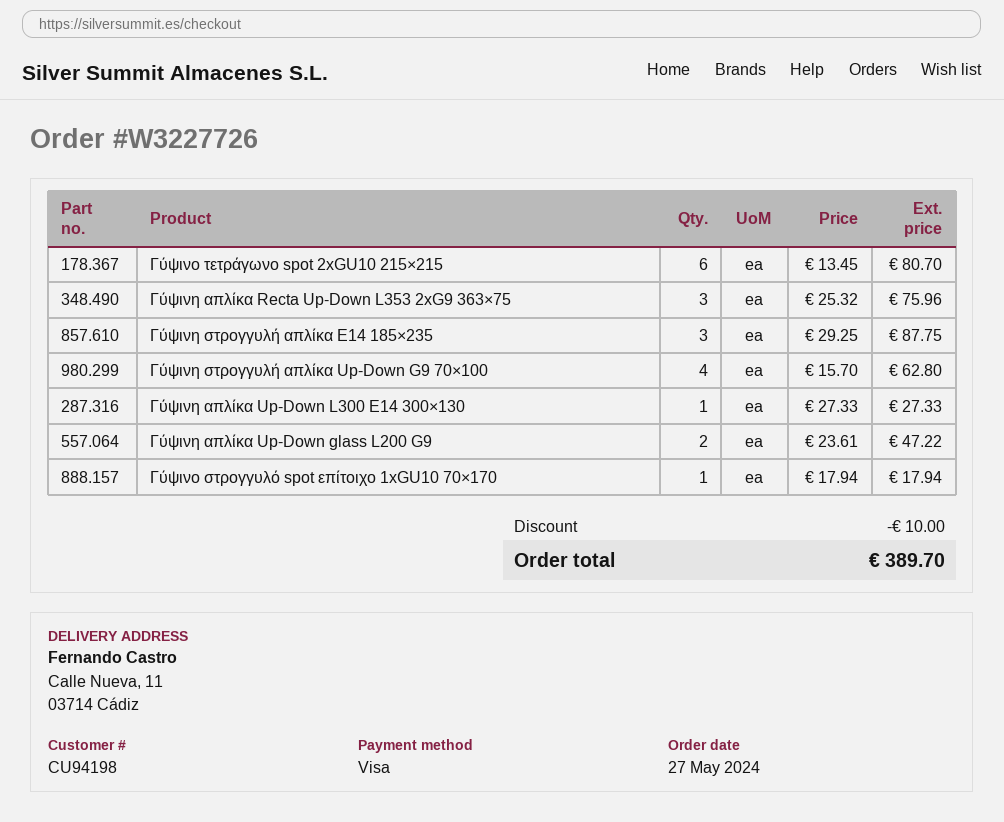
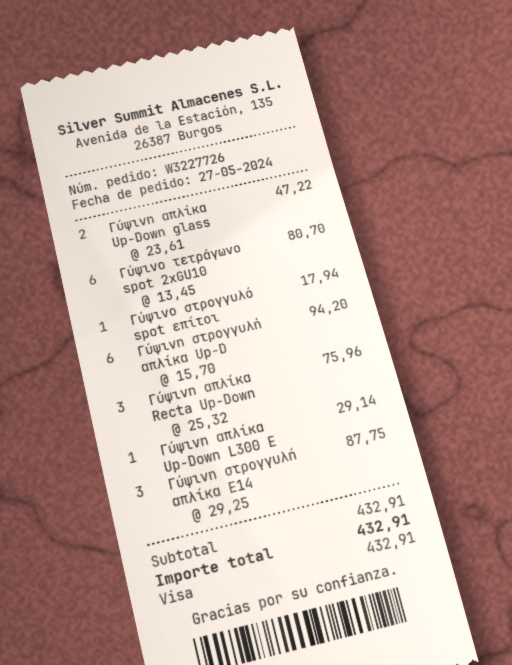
Γύψινη στρογγυλή απλίκα Up-Down G9 70×100: 4 x 15.70 = 62.80 -> 6 x 15.70 = 94.20
Γύψινη απλίκα Up-Down L300 E14 300×130: 1 x 27.33 = 27.33 -> 1 x 29.14 = 29.14
discount: 10.00 -> none
total: 389.70 -> 432.91

